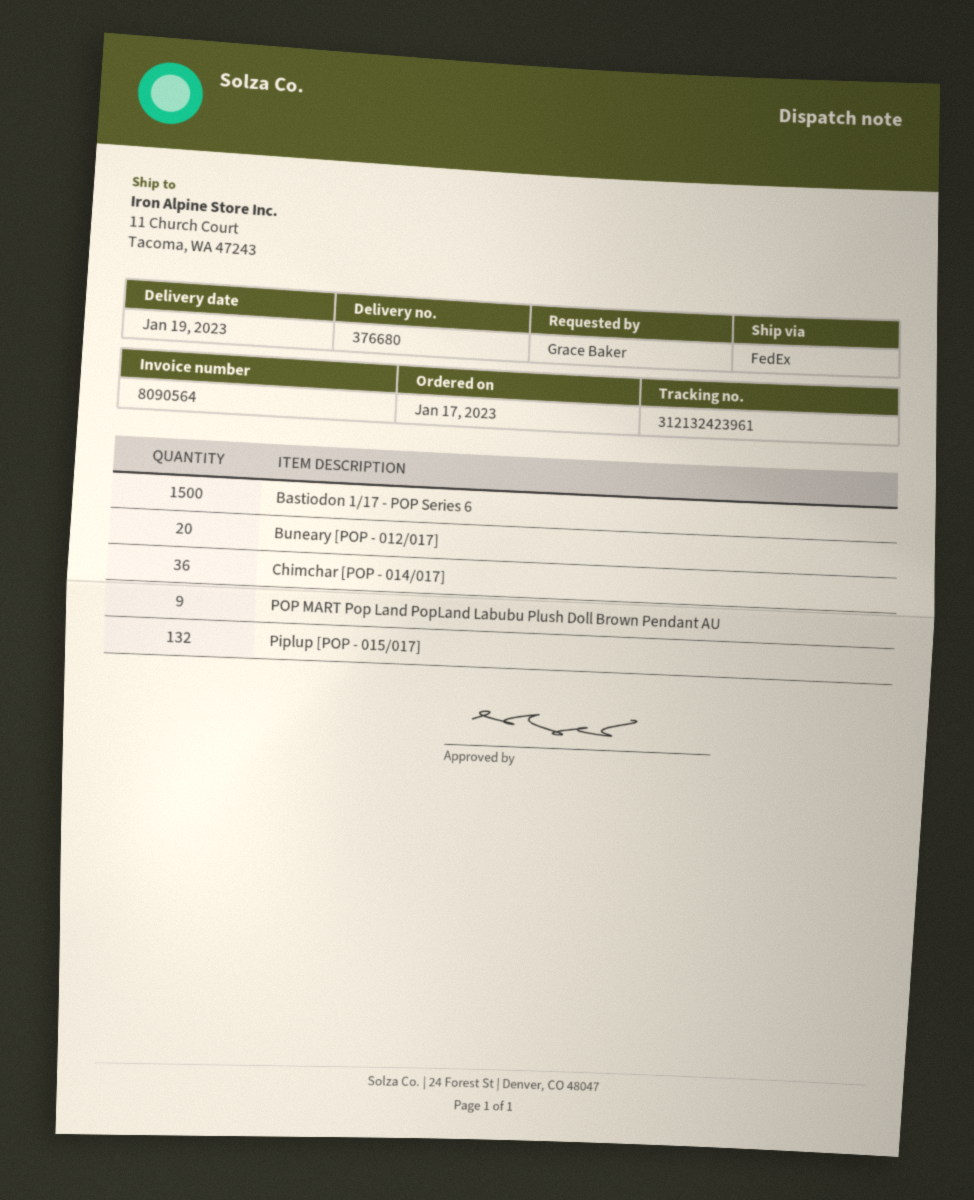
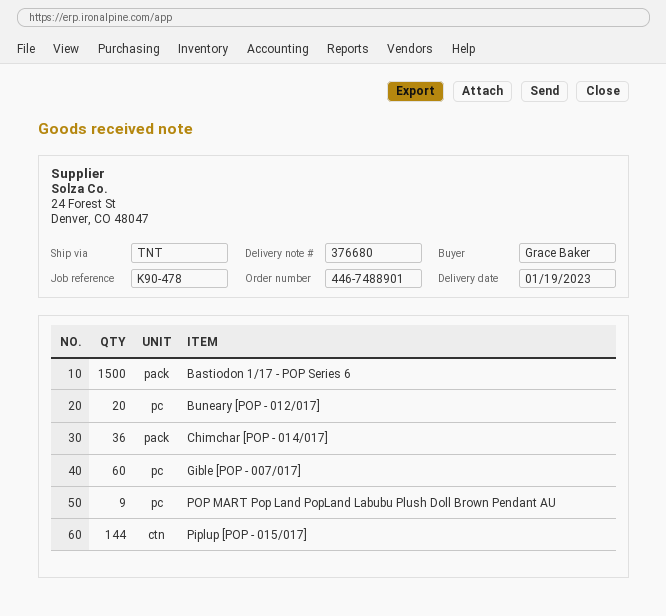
shipping method: FedEx -> TNT
Piplup [POP - 015/017]: 132 -> 144
Gible [POP - 007/017]: none -> 60

